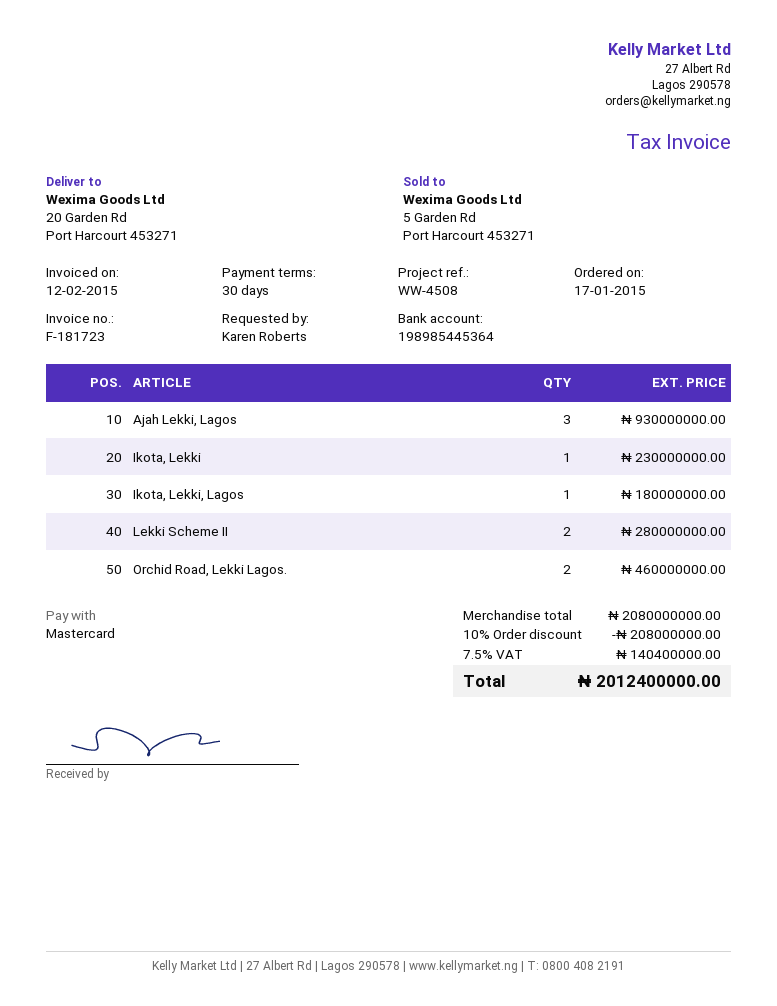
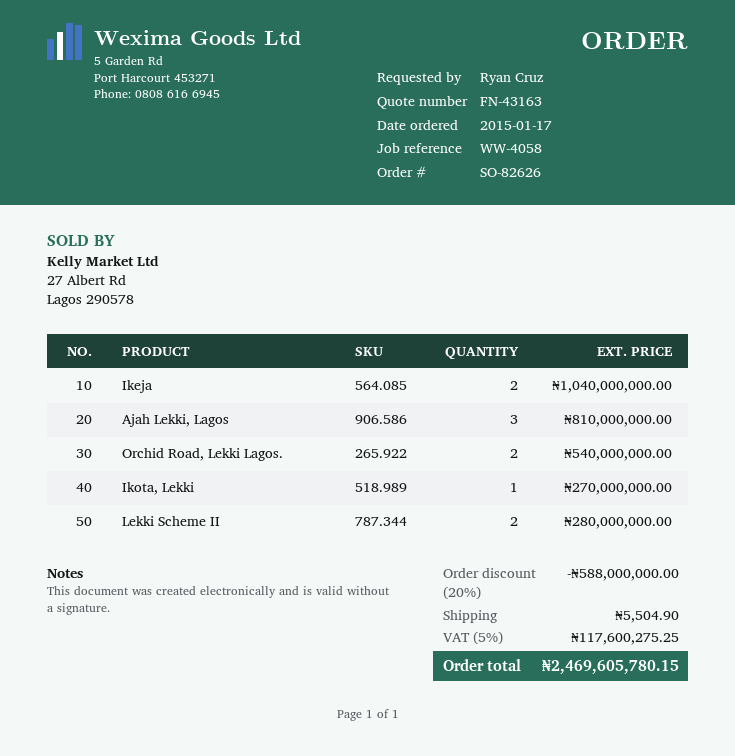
reference: WW-4508 -> WW-4058
ordered by: Karen Roberts -> Ryan Cruz
Ajah Lekki, Lagos: 3 for 930000000.00 -> 3 for 810000000.00
Ikota, Lekki: 1 for 230000000.00 -> 1 for 270000000.00
Ikota, Lekki, Lagos: 1 for 180000000.00 -> none
Orchid Road, Lekki Lagos.: 2 for 460000000.00 -> 2 for 540000000.00
Ikeja: none -> 2 for 1040000000.00
discount: 10% = 208000000.00 -> 20% = 588000000.00
shipping: none -> 5504.90
tax: 7.5% = 140400000.00 -> 5% = 117600275.25
total: 2012400000.00 -> 2469605780.15

